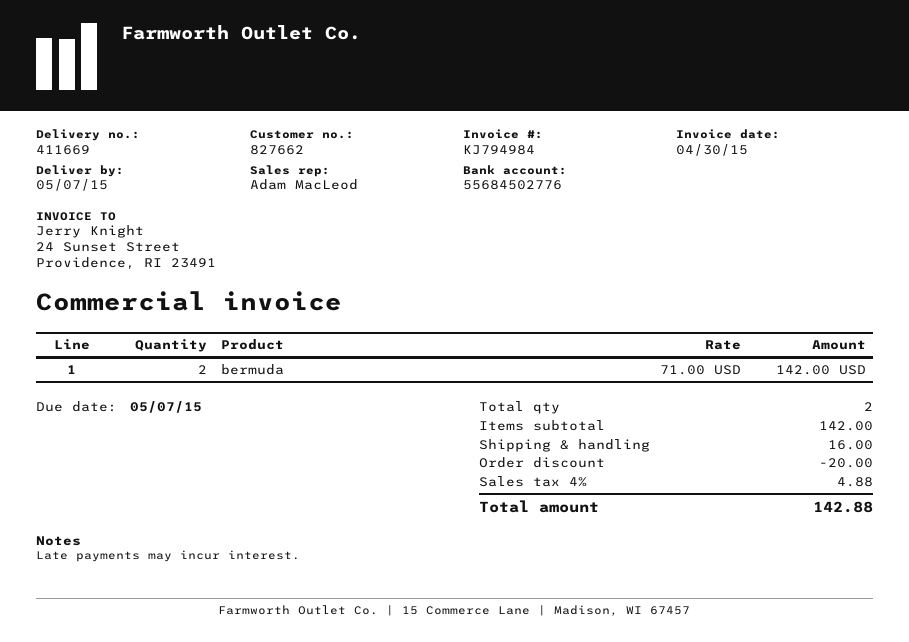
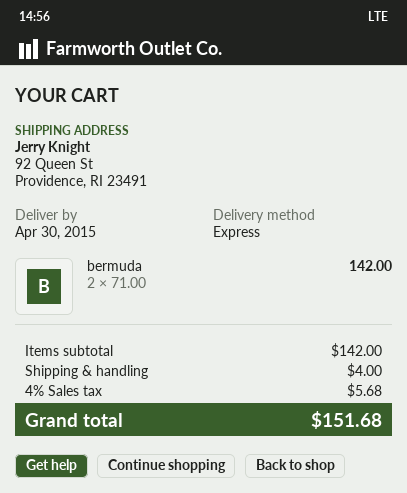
delivery date: 2015-05-07 -> 2015-04-30
discount: 20.00 -> none
shipping: 16.00 -> 4.00
tax: 4% = 4.88 -> 4% = 5.68
total: 142.88 -> 151.68

